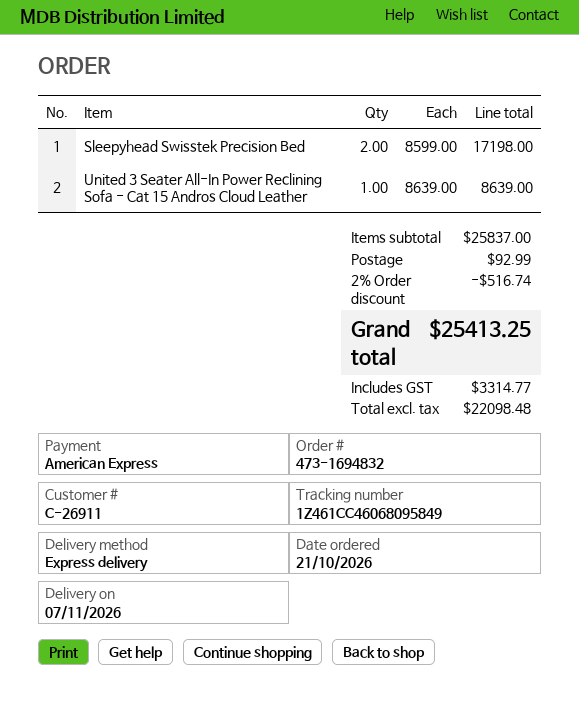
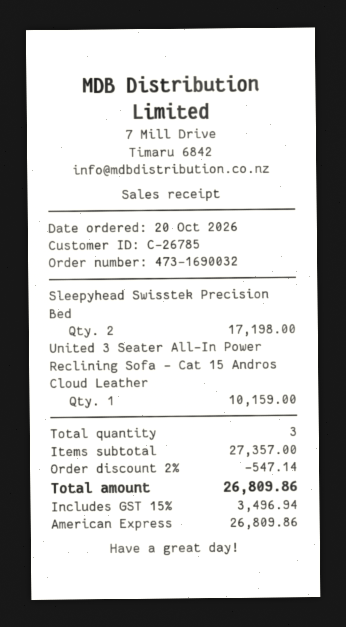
order number: 473-1694832 -> 473-1690032
order date: 2026-10-21 -> 2026-10-20
customer number: C-26911 -> C-26785
United 3 Seater All-In Power Reclining Sofa - Cat 15 Andros Cloud Leather: 1 for 8639.00 -> 1 for 10159.00
subtotal: 25837.00 -> 27357.00
discount: 2% = 516.74 -> 2% = 547.14
shipping: 92.99 -> none
tax: 3314.77 -> 3496.94
total: 25413.25 -> 26809.86

